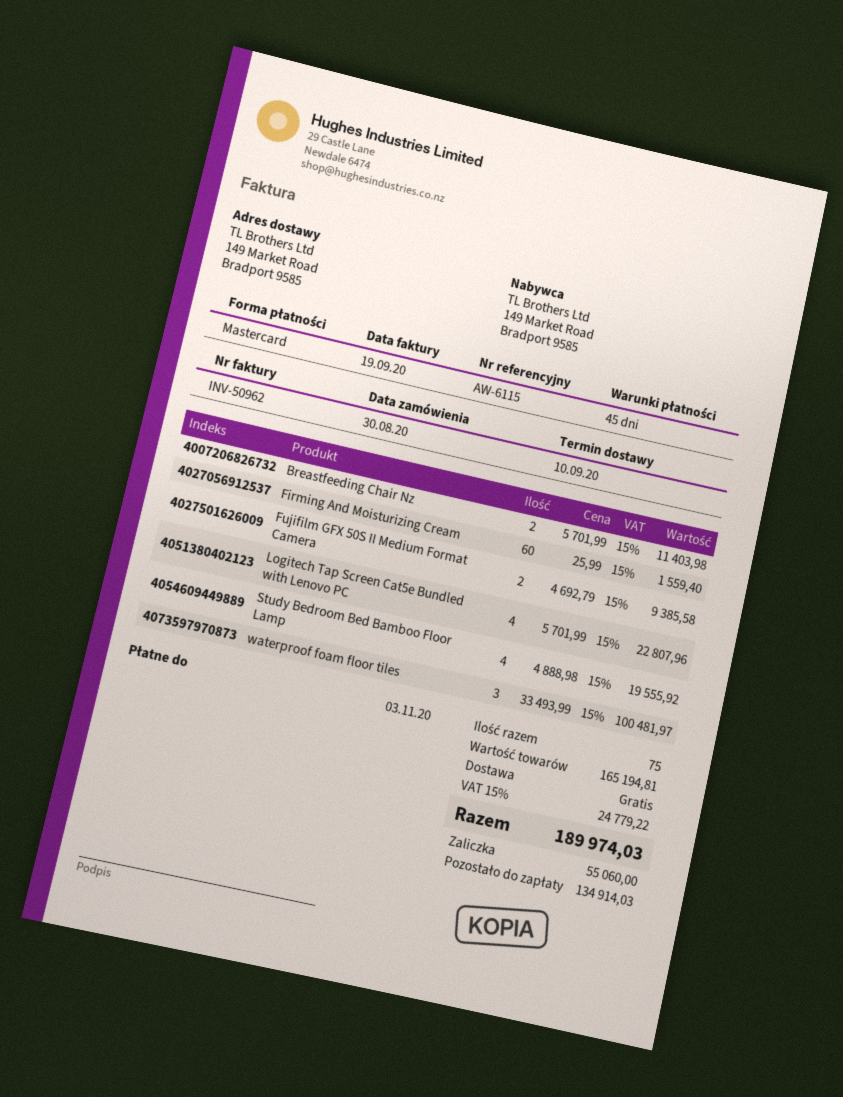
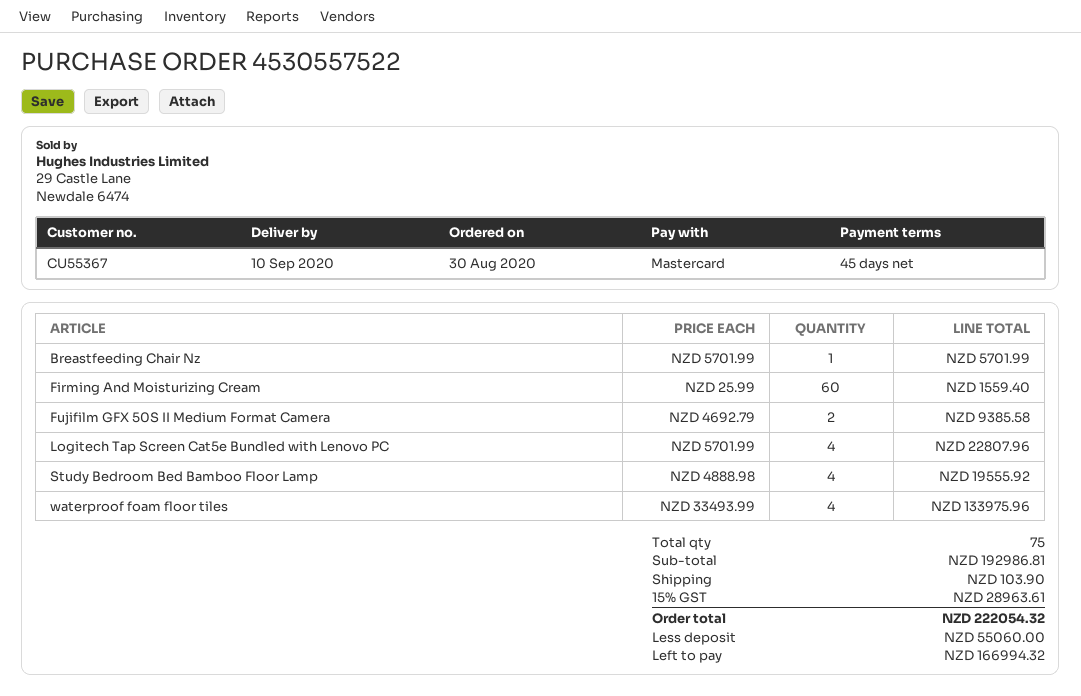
Breastfeeding Chair Nz: 2 x 5701.99 = 11403.98 -> 1 x 5701.99 = 5701.99
waterproof foam floor tiles: 3 x 33493.99 = 100481.97 -> 4 x 33493.99 = 133975.96
subtotal: 165194.81 -> 192986.81
shipping: 0.00 -> 103.90
tax: 15% = 24779.22 -> 15% = 28963.61
total: 189974.03 -> 222054.32
balance: 134914.03 -> 166994.32

